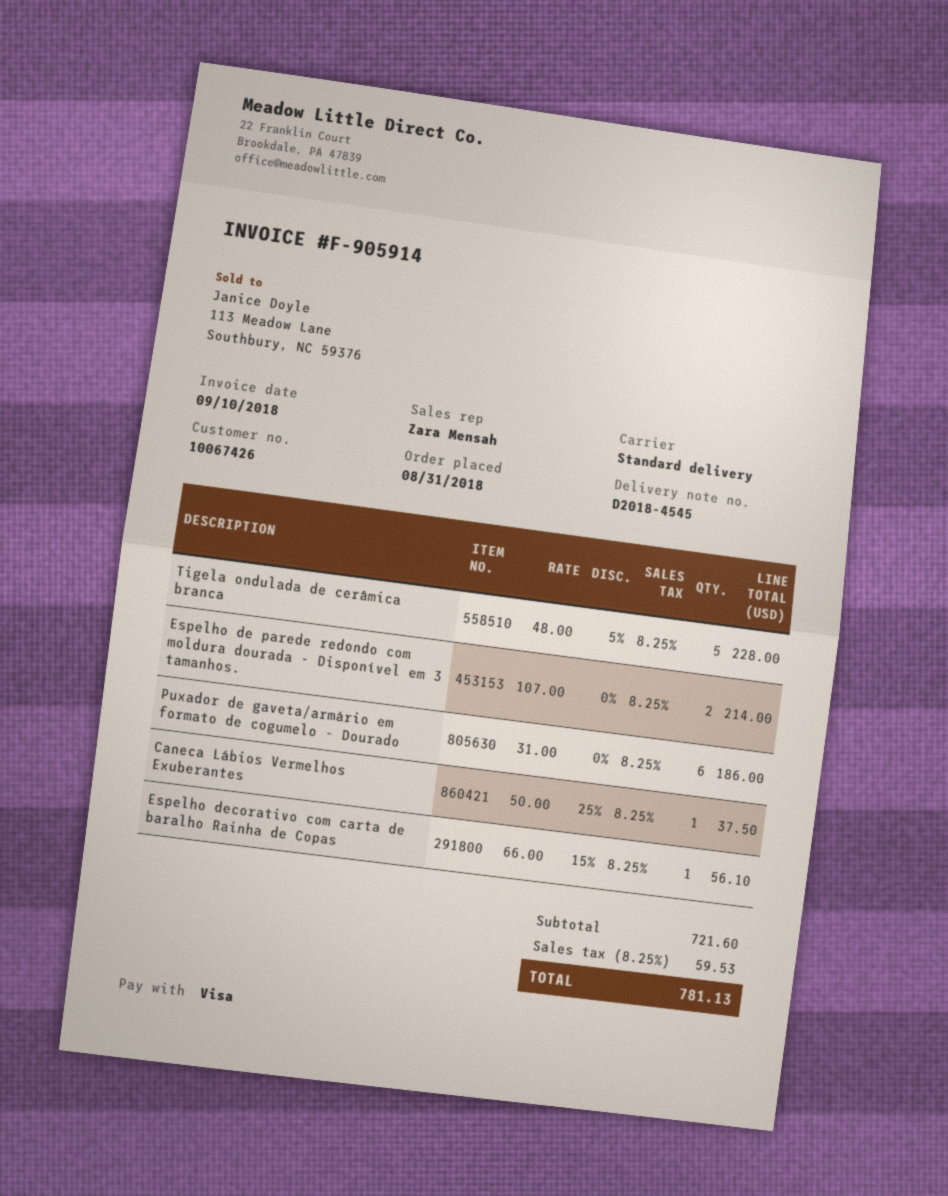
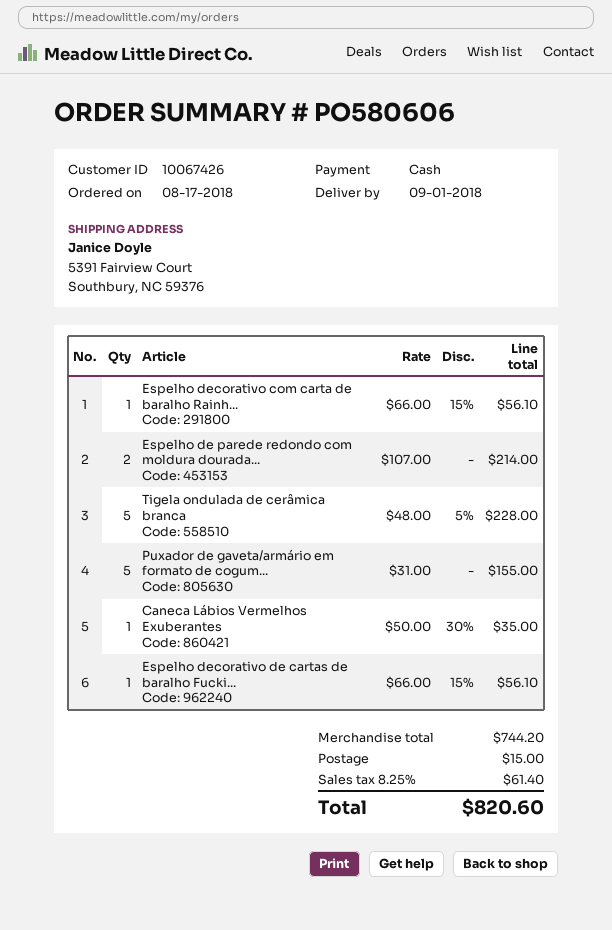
order date: 2018-08-31 -> 2018-08-17
payment method: Visa -> cash
Puxador de gaveta/armário em formato de cogumelo - Dourado: 6 x 31.00 = 186.00 -> 5 x 31.00 = 155.00
Caneca Lábios Vermelhos Exuberantes: 1 x 50.00 - 25% = 37.50 -> 1 x 50.00 - 30% = 35.00
Espelho decorativo de cartas de baralho Fucki...: none -> 1 x 66.00 - 15% = 56.10
subtotal: 721.60 -> 744.20
shipping: none -> 15.00
tax: 8.25% = 59.53 -> 8.25% = 61.40
total: 781.13 -> 820.60

